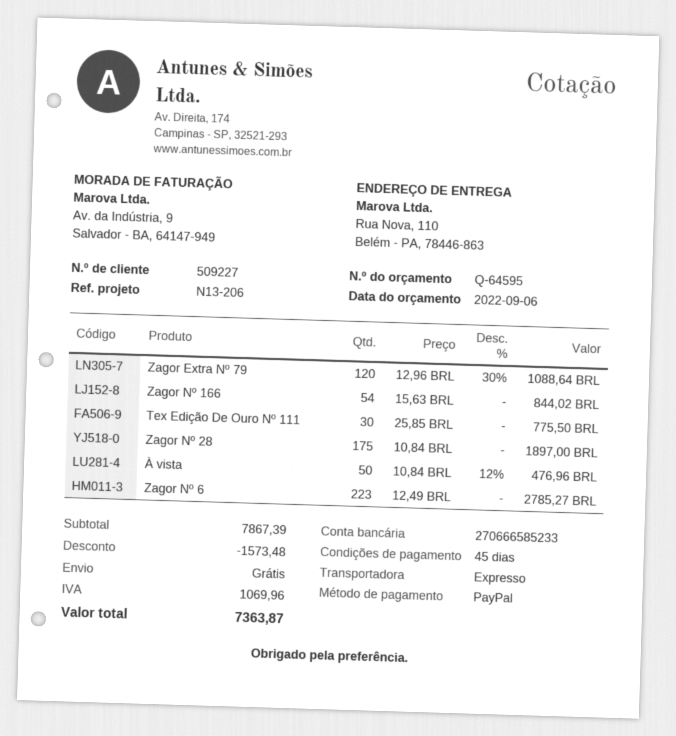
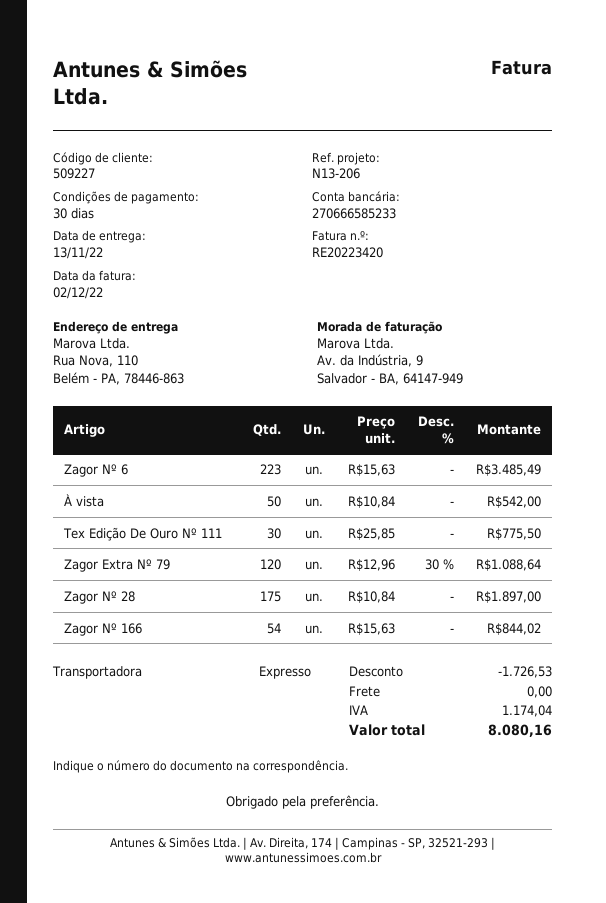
payment terms: 45 days -> 30 days
À vista: 50 x 10.84 - 12% = 476.96 -> 50 x 10.84 = 542.00
Zagor Nº 6: 223 x 12.49 = 2785.27 -> 223 x 15.63 = 3485.49
discount: 1573.48 -> 1726.53
tax: 1069.96 -> 1174.04
total: 7363.87 -> 8080.16

